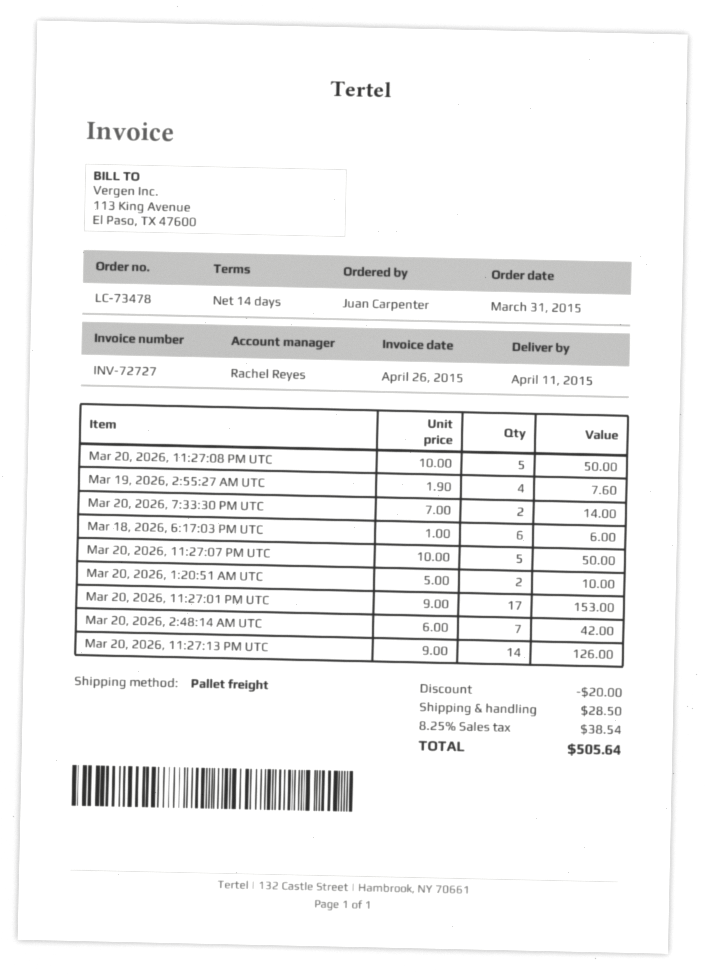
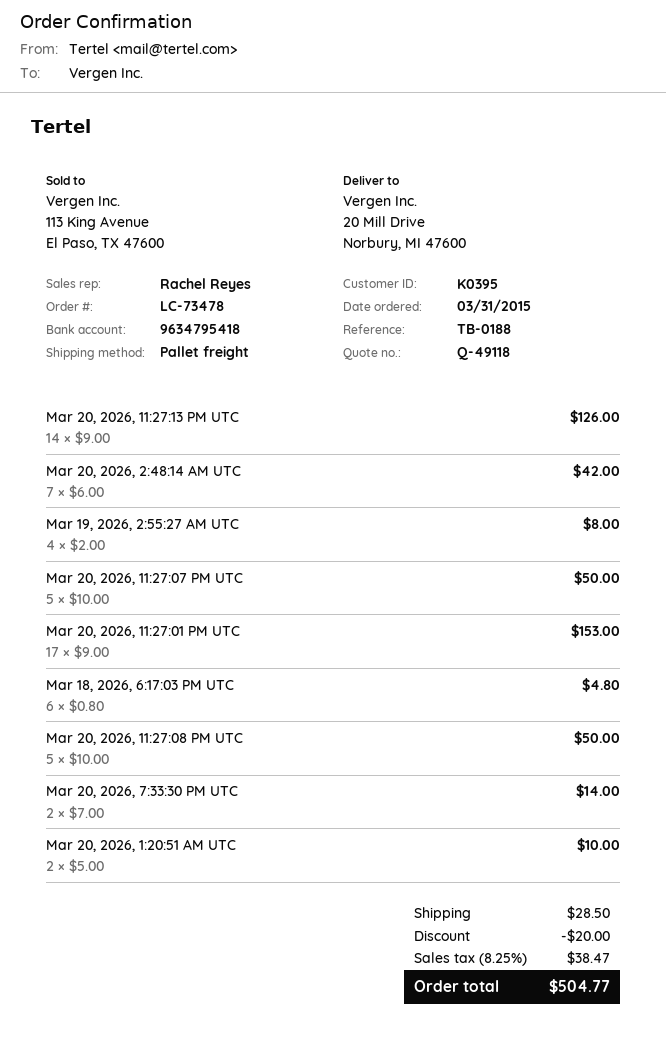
Mar 19, 2026, 2:55:27 AM UTC: 4 x 1.90 = 7.60 -> 4 x 2.00 = 8.00
Mar 18, 2026, 6:17:03 PM UTC: 6 x 1.00 = 6.00 -> 6 x 0.80 = 4.80
tax: 8.25% = 38.54 -> 8.25% = 38.47
total: 505.64 -> 504.77

